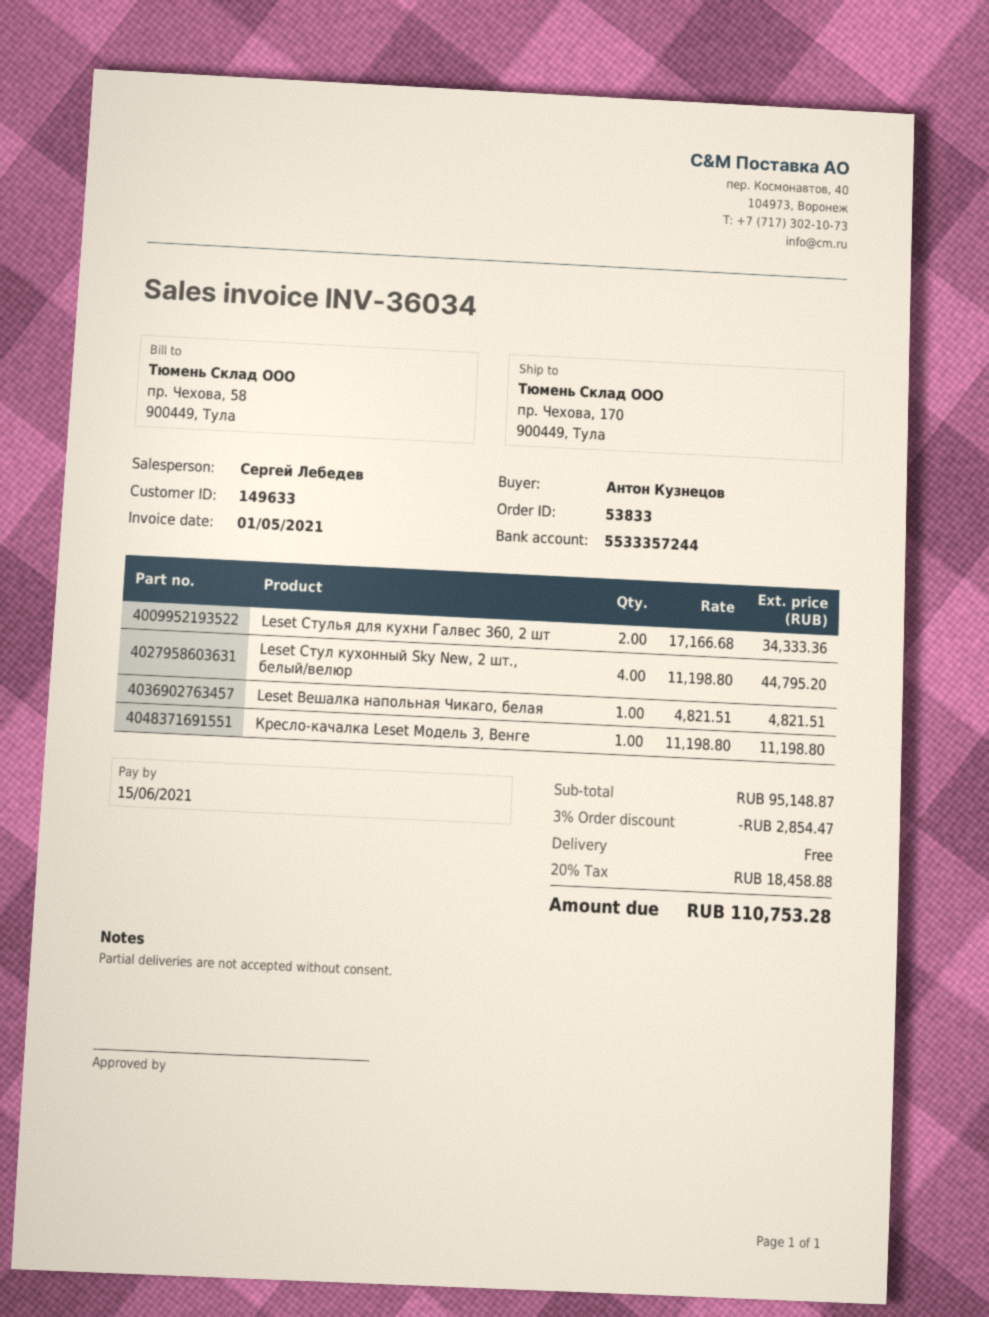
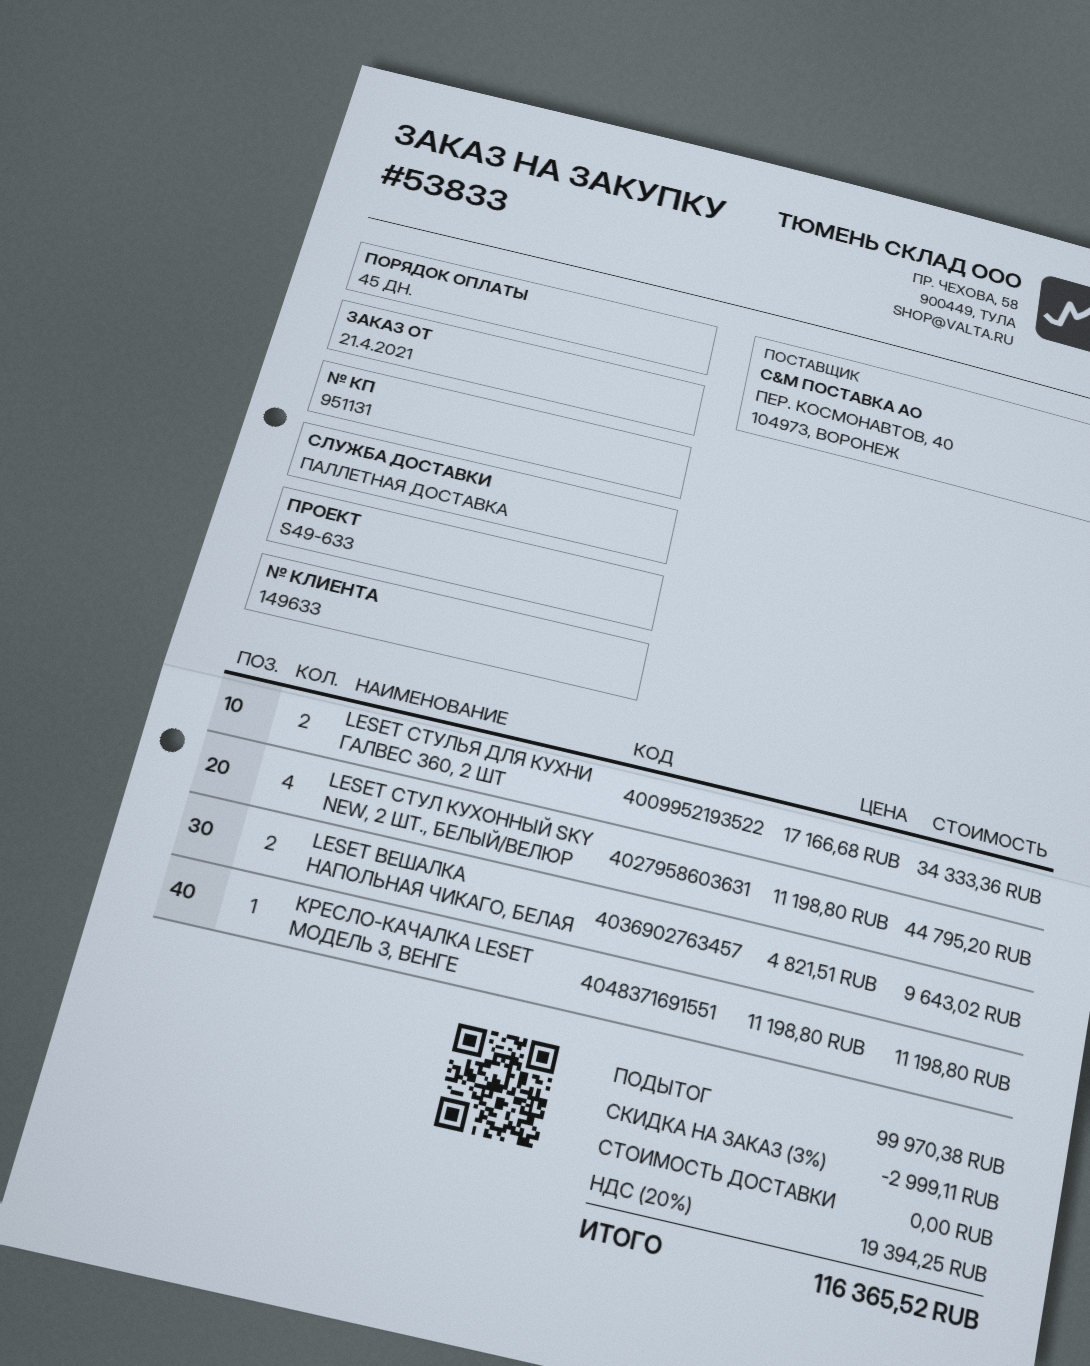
Leset Вешалка напольная Чикаго, белая: 1 x 4821.51 = 4821.51 -> 2 x 4821.51 = 9643.02
subtotal: 95148.87 -> 99970.38
discount: 3% = 2854.47 -> 3% = 2999.11
tax: 20% = 18458.88 -> 20% = 19394.25
total: 110753.28 -> 116365.52

